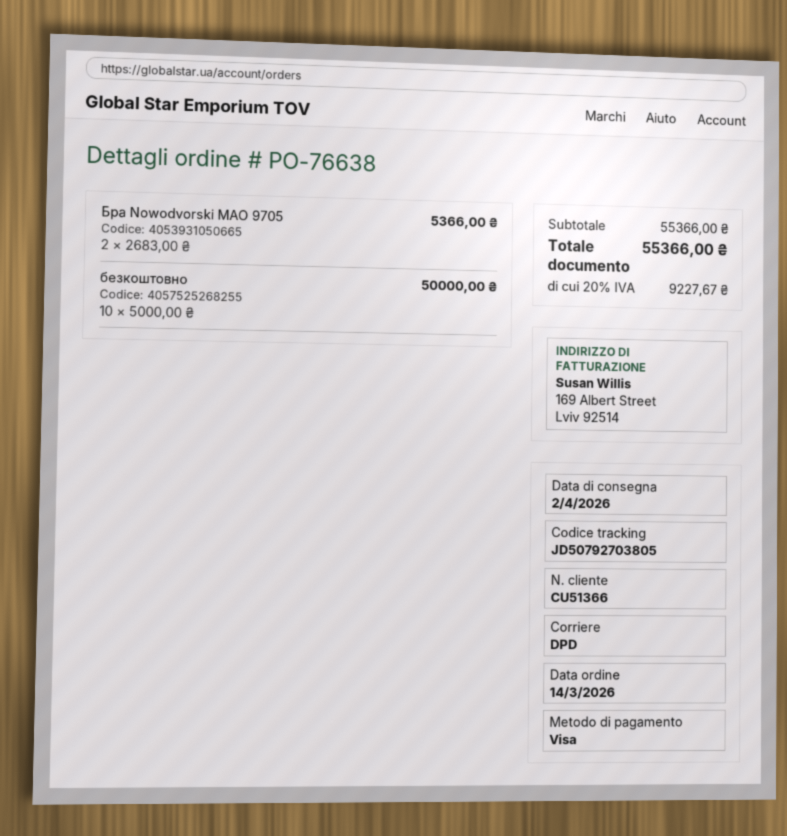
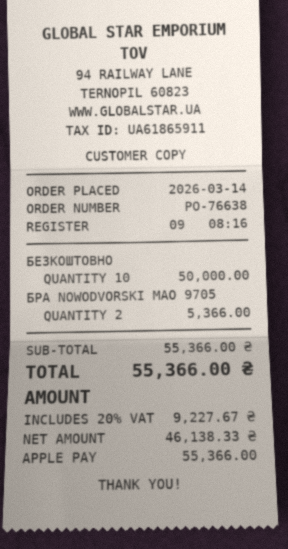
payment method: Visa -> Apple Pay

